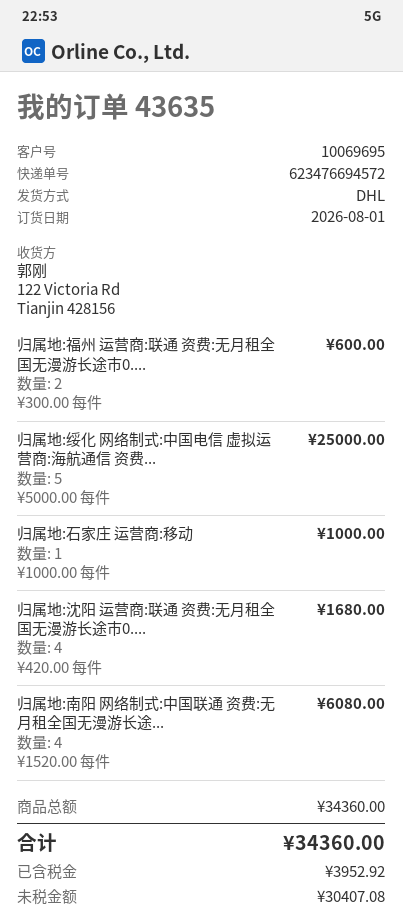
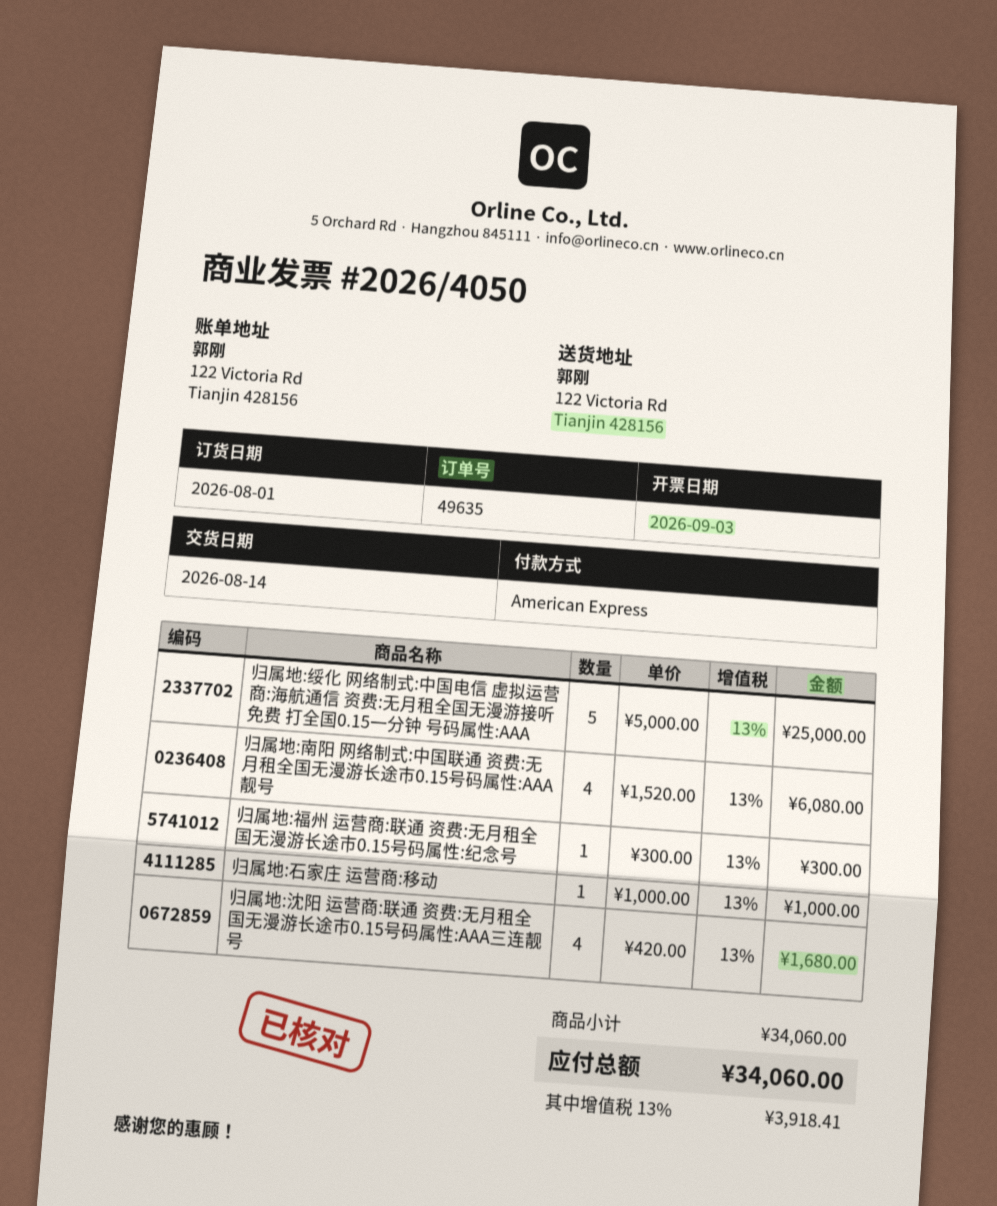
order number: 43635 -> 49635
归属地:福州 运营商:联通 资费:无月租全国无漫游长途市0....: 2 x 300.00 = 600.00 -> 1 x 300.00 = 300.00
subtotal: 34360.00 -> 34060.00
tax: 3952.92 -> 3918.41
total: 34360.00 -> 34060.00

